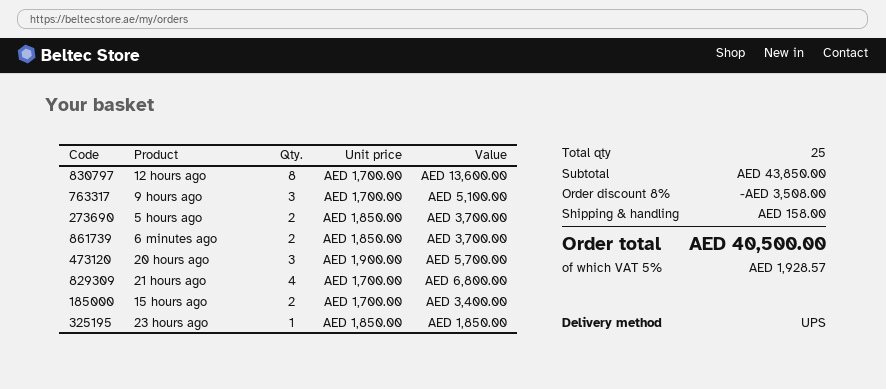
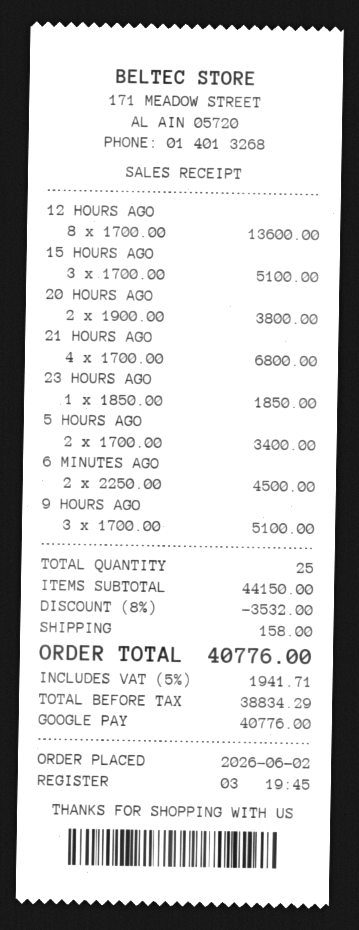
5 hours ago: 2 x 1850.00 = 3700.00 -> 2 x 1700.00 = 3400.00
6 minutes ago: 2 x 1850.00 = 3700.00 -> 2 x 2250.00 = 4500.00
20 hours ago: 3 x 1900.00 = 5700.00 -> 2 x 1900.00 = 3800.00
15 hours ago: 2 x 1700.00 = 3400.00 -> 3 x 1700.00 = 5100.00
subtotal: 43850.00 -> 44150.00
discount: 8% = 3508.00 -> 8% = 3532.00
tax: 5% = 1928.57 -> 5% = 1941.71
total: 40500.00 -> 40776.00

